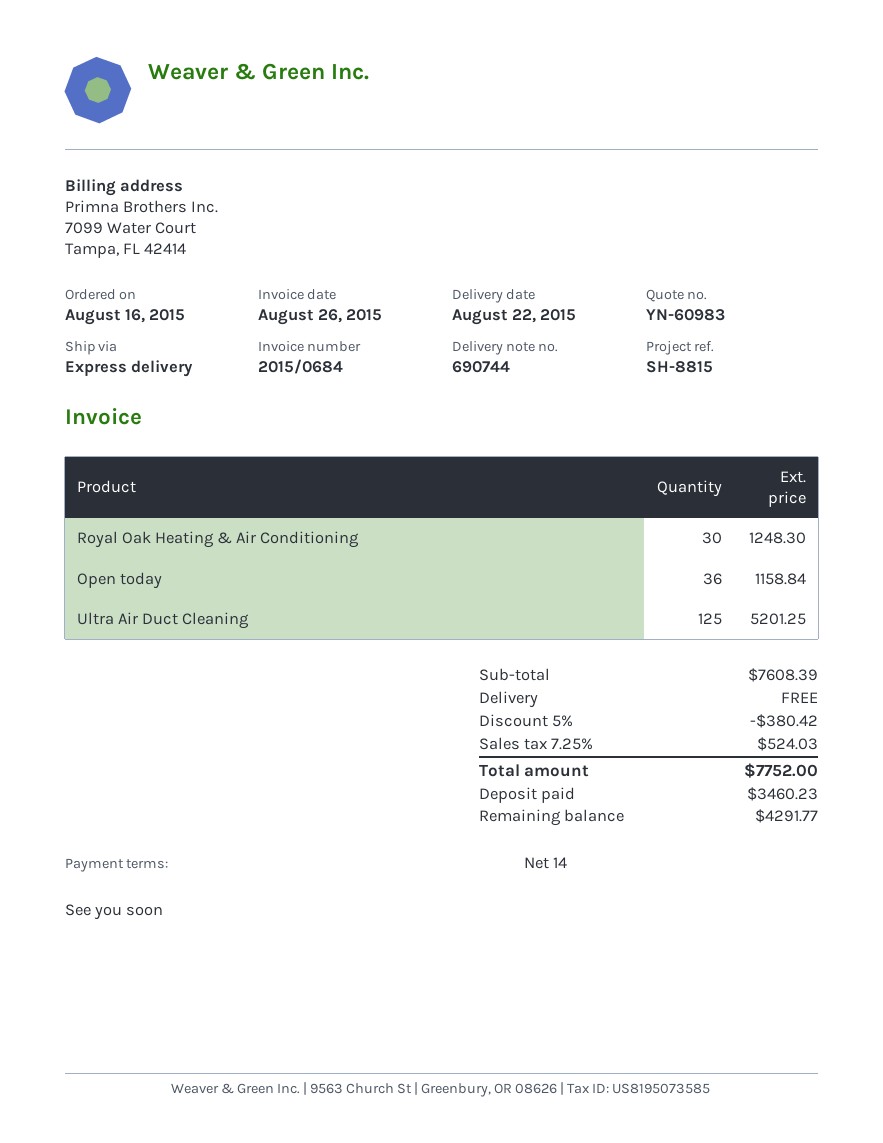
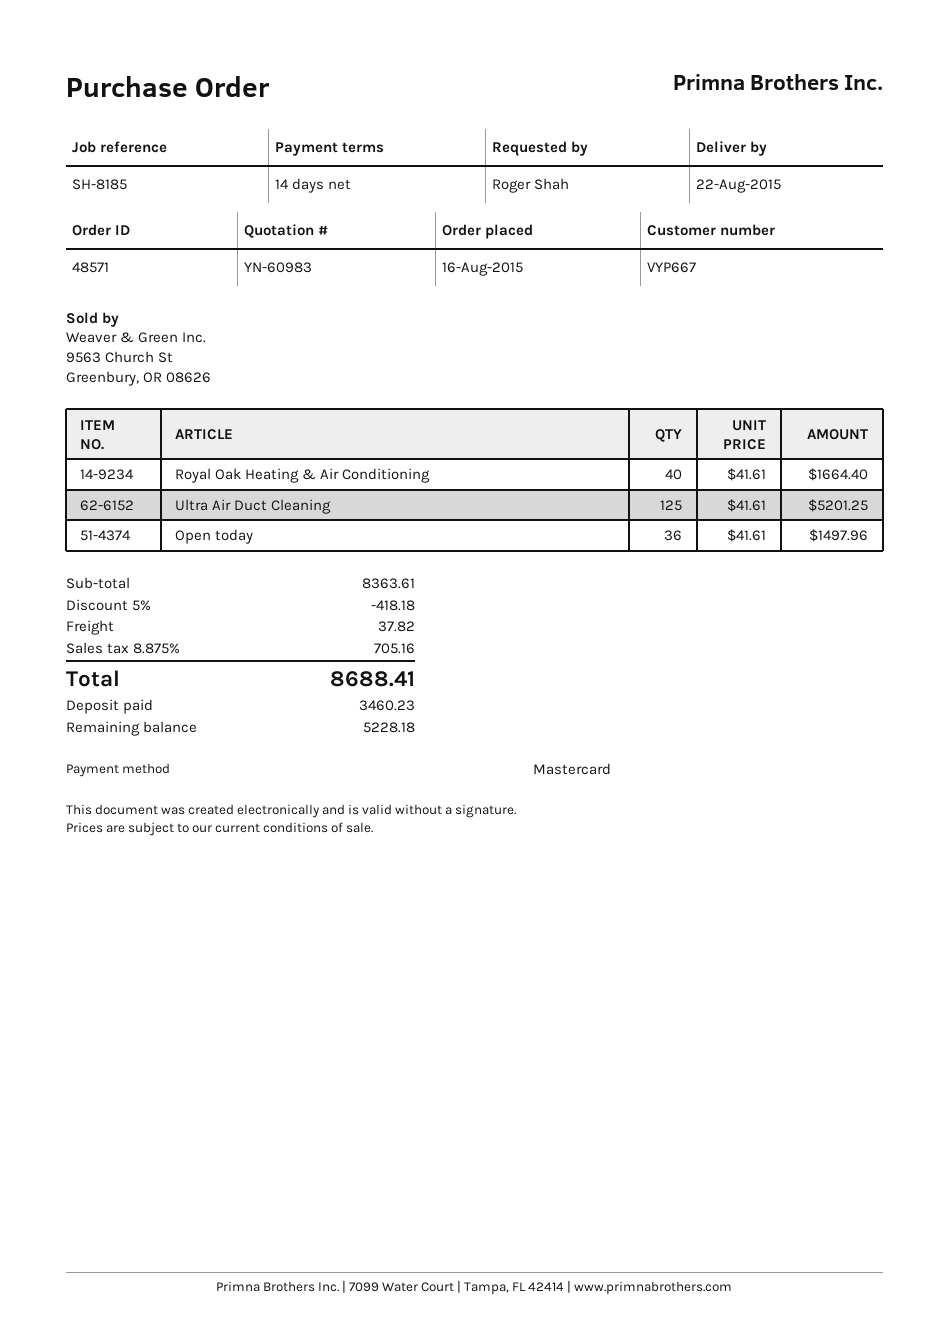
reference: SH-8815 -> SH-8185
Royal Oak Heating & Air Conditioning: 30 for 1248.30 -> 40 for 1664.40
Open today: 36 for 1158.84 -> 36 for 1497.96
subtotal: 7608.39 -> 8363.61
discount: 5% = 380.42 -> 5% = 418.18
shipping: 0.00 -> 37.82
tax: 7.25% = 524.03 -> 8.875% = 705.16
total: 7752.00 -> 8688.41
balance: 4291.77 -> 5228.18

